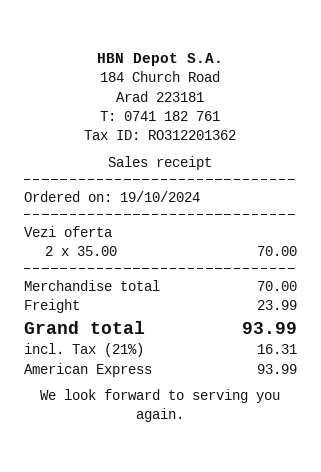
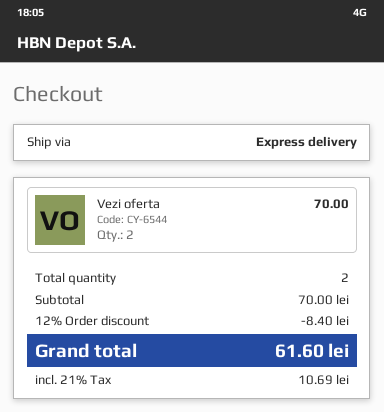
discount: none -> 12% = 8.40
shipping: 23.99 -> none
tax: 21% = 16.31 -> 21% = 10.69
total: 93.99 -> 61.60

